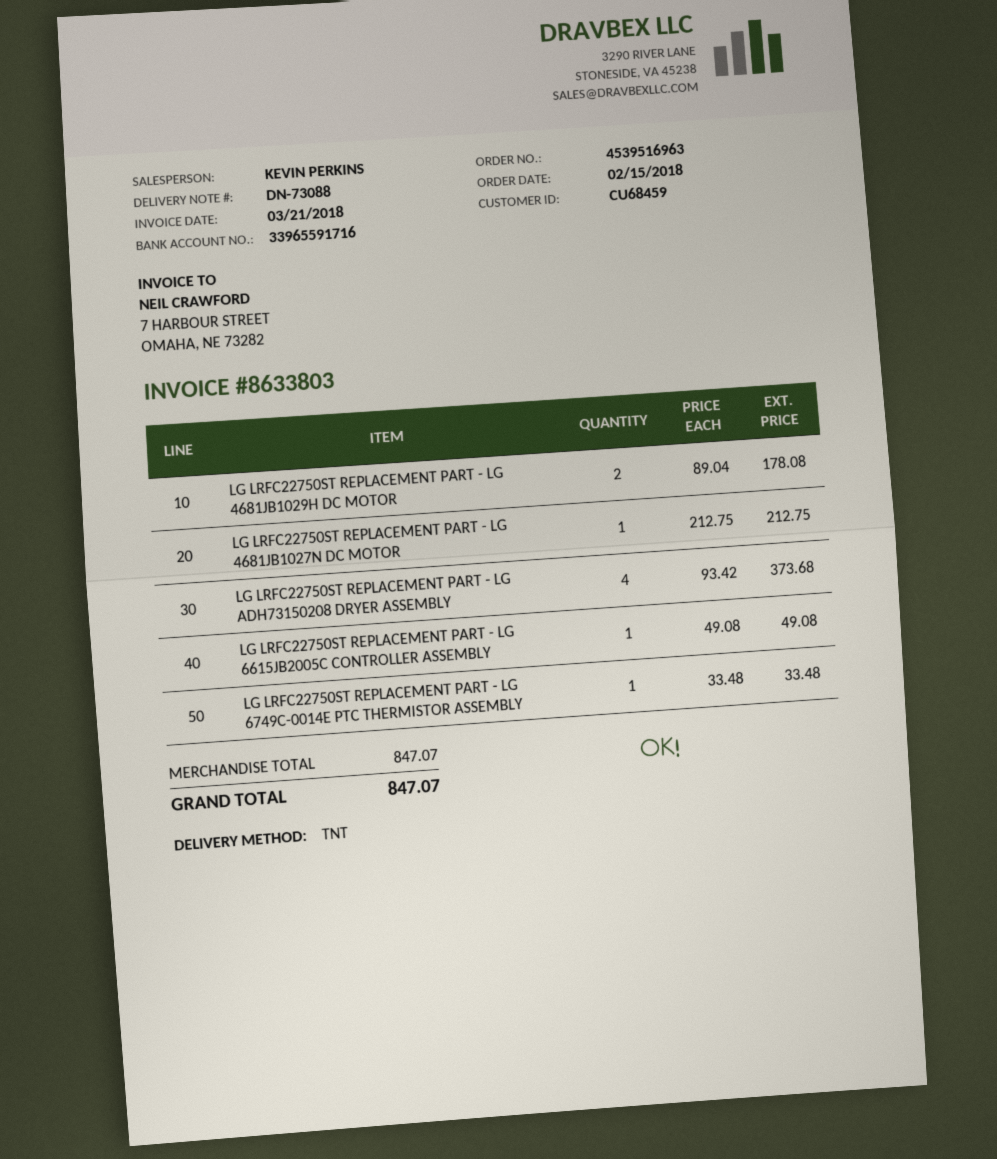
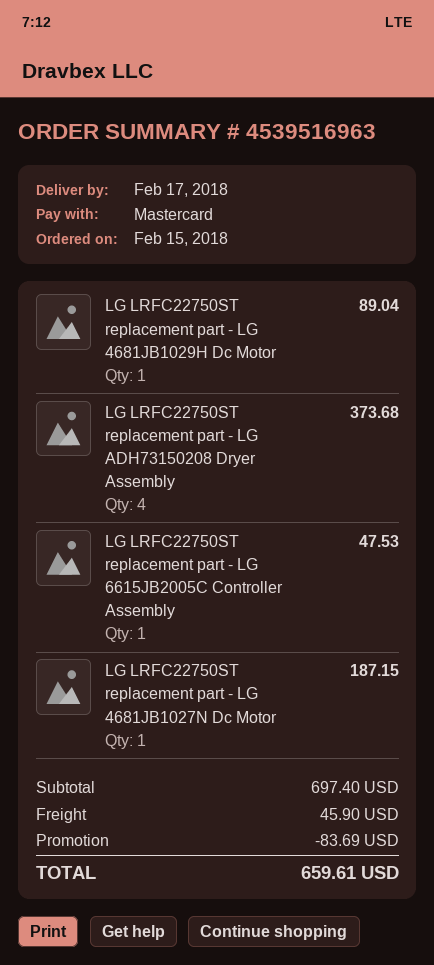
LG LRFC22750ST REPLACEMENT PART - LG 4681JB1029H DC MOTOR: 2 for 178.08 -> 1 for 89.04
LG LRFC22750ST REPLACEMENT PART - LG 4681JB1027N DC MOTOR: 1 for 212.75 -> 1 for 187.15
LG LRFC22750ST REPLACEMENT PART - LG 6615JB2005C CONTROLLER ASSEMBLY: 1 for 49.08 -> 1 for 47.53
LG LRFC22750ST REPLACEMENT PART - LG 6749C-0014E PTC THERMISTOR ASSEMBLY: 1 for 33.48 -> none
subtotal: 847.07 -> 697.40
discount: none -> 83.69
shipping: none -> 45.90
total: 847.07 -> 659.61

